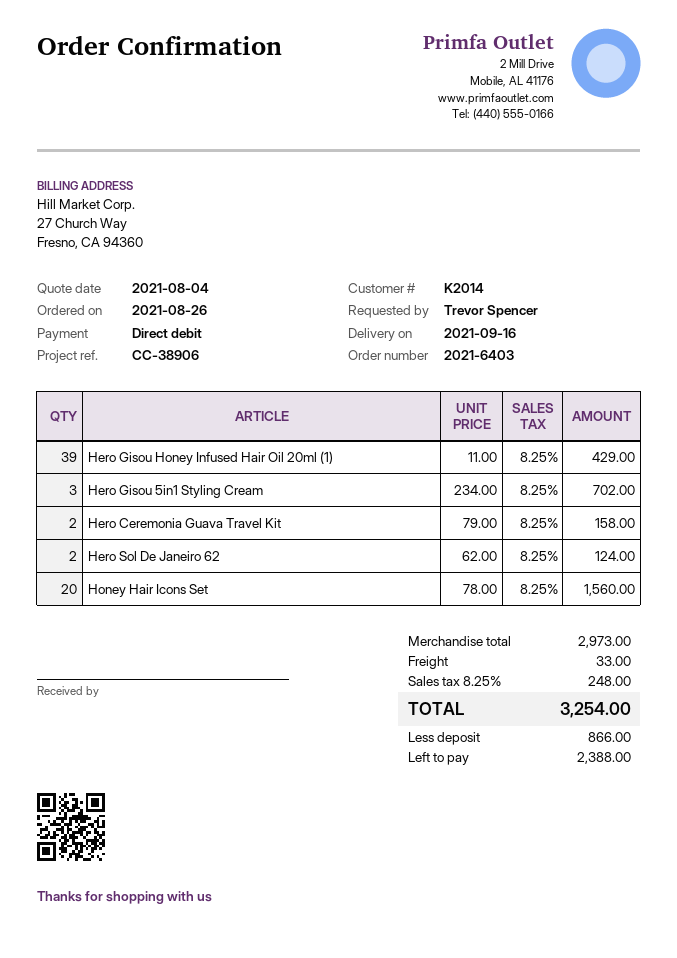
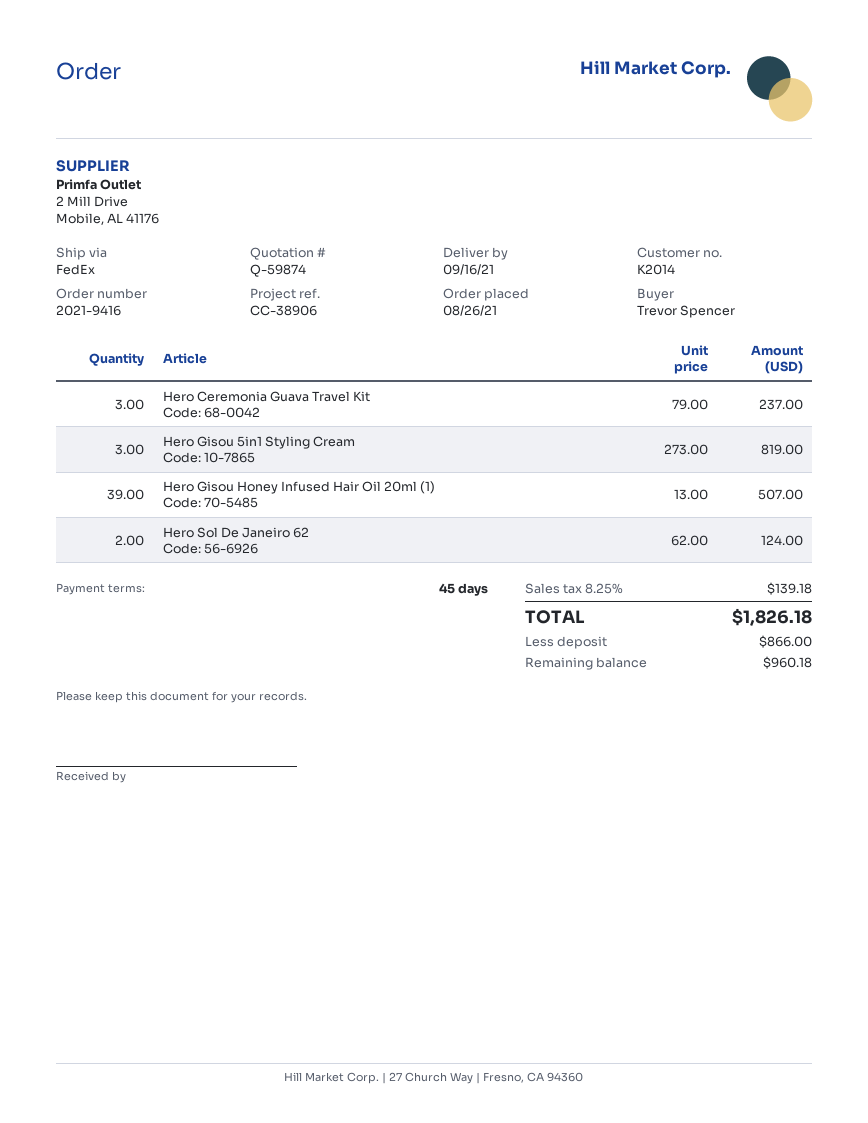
order number: 2021-6403 -> 2021-9416
Hero Gisou Honey Infused Hair Oil 20ml (1): 39 x 11.00 = 429.00 -> 39 x 13.00 = 507.00
Hero Gisou 5in1 Styling Cream: 3 x 234.00 = 702.00 -> 3 x 273.00 = 819.00
Hero Ceremonia Guava Travel Kit: 2 x 79.00 = 158.00 -> 3 x 79.00 = 237.00
Honey Hair Icons Set: 20 x 78.00 = 1560.00 -> none
shipping: 33.00 -> none
tax: 8.25% = 248.00 -> 8.25% = 139.18
total: 3254.00 -> 1826.18
balance: 2388.00 -> 960.18

